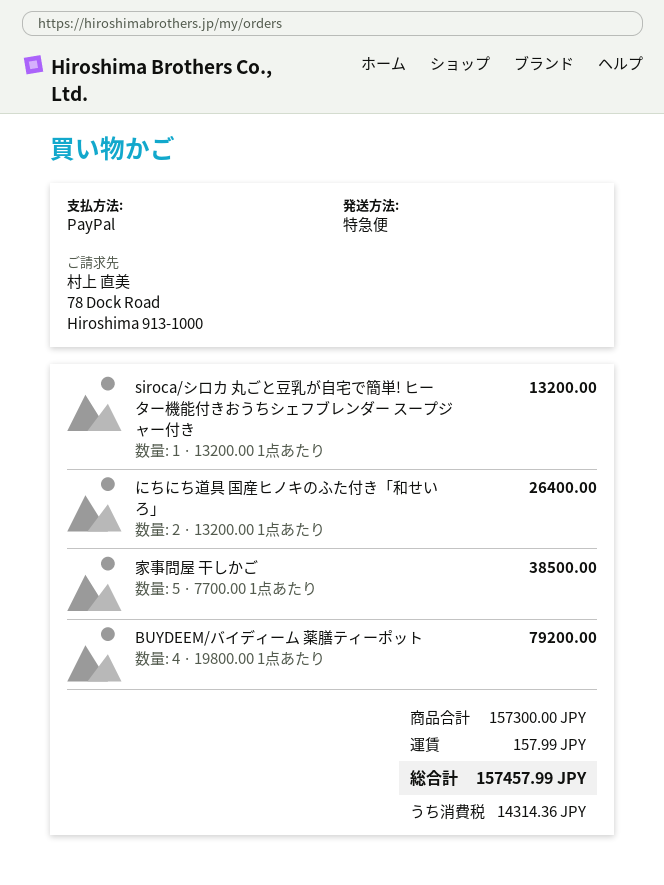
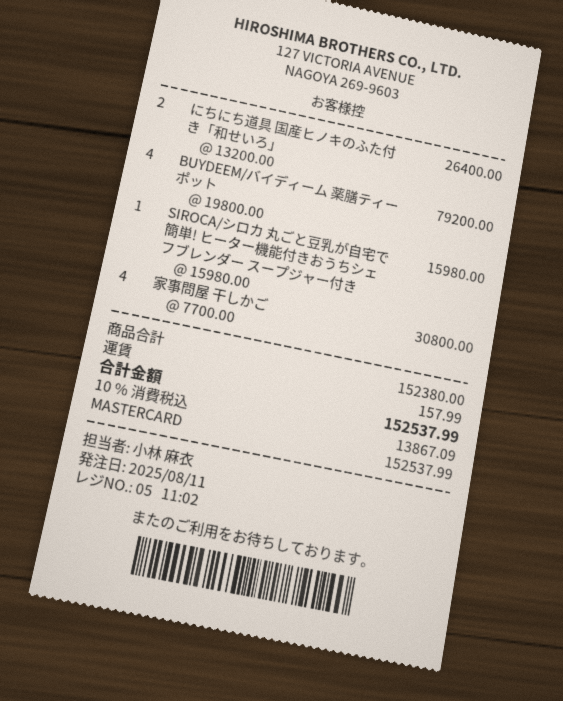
payment method: PayPal -> Mastercard
siroca/シロカ 丸ごと豆乳が自宅で簡単! ヒーター機能付きおうちシェフブレンダー スープジャー付き: 1 x 13200.00 = 13200.00 -> 1 x 15980.00 = 15980.00
家事問屋 干しかご: 5 x 7700.00 = 38500.00 -> 4 x 7700.00 = 30800.00
subtotal: 157300.00 -> 152380.00
tax: 14314.36 -> 13867.09
total: 157457.99 -> 152537.99

